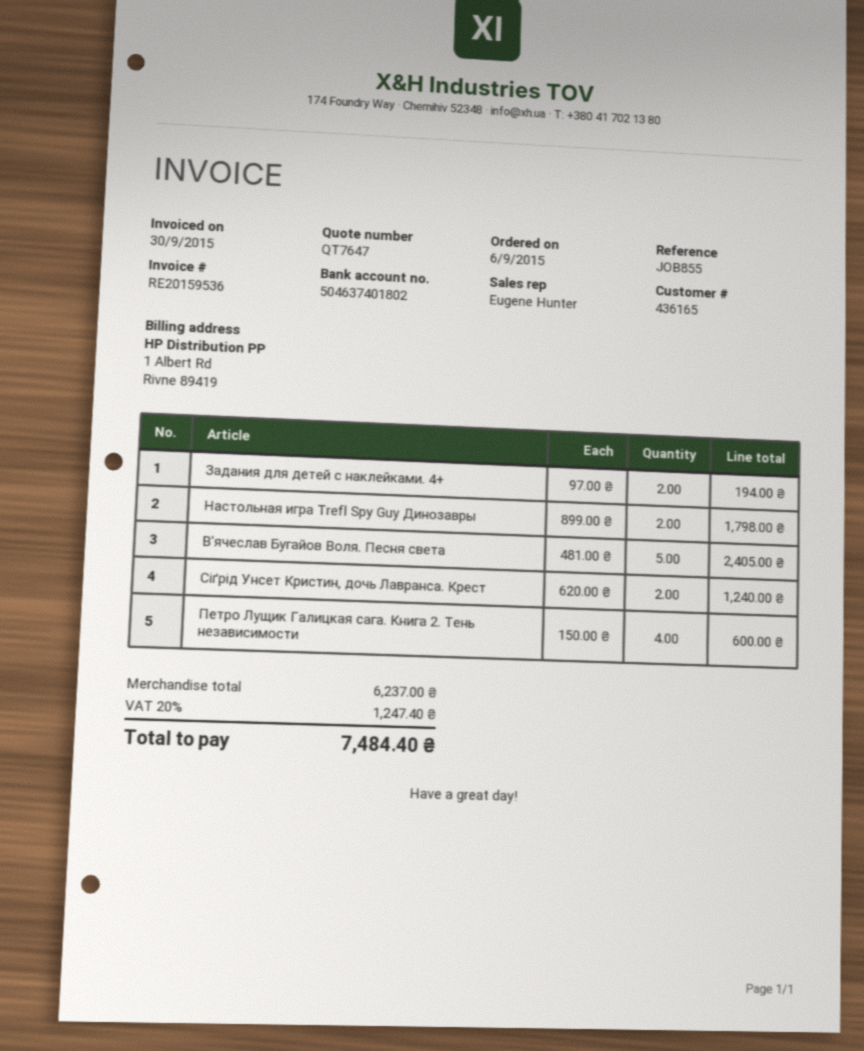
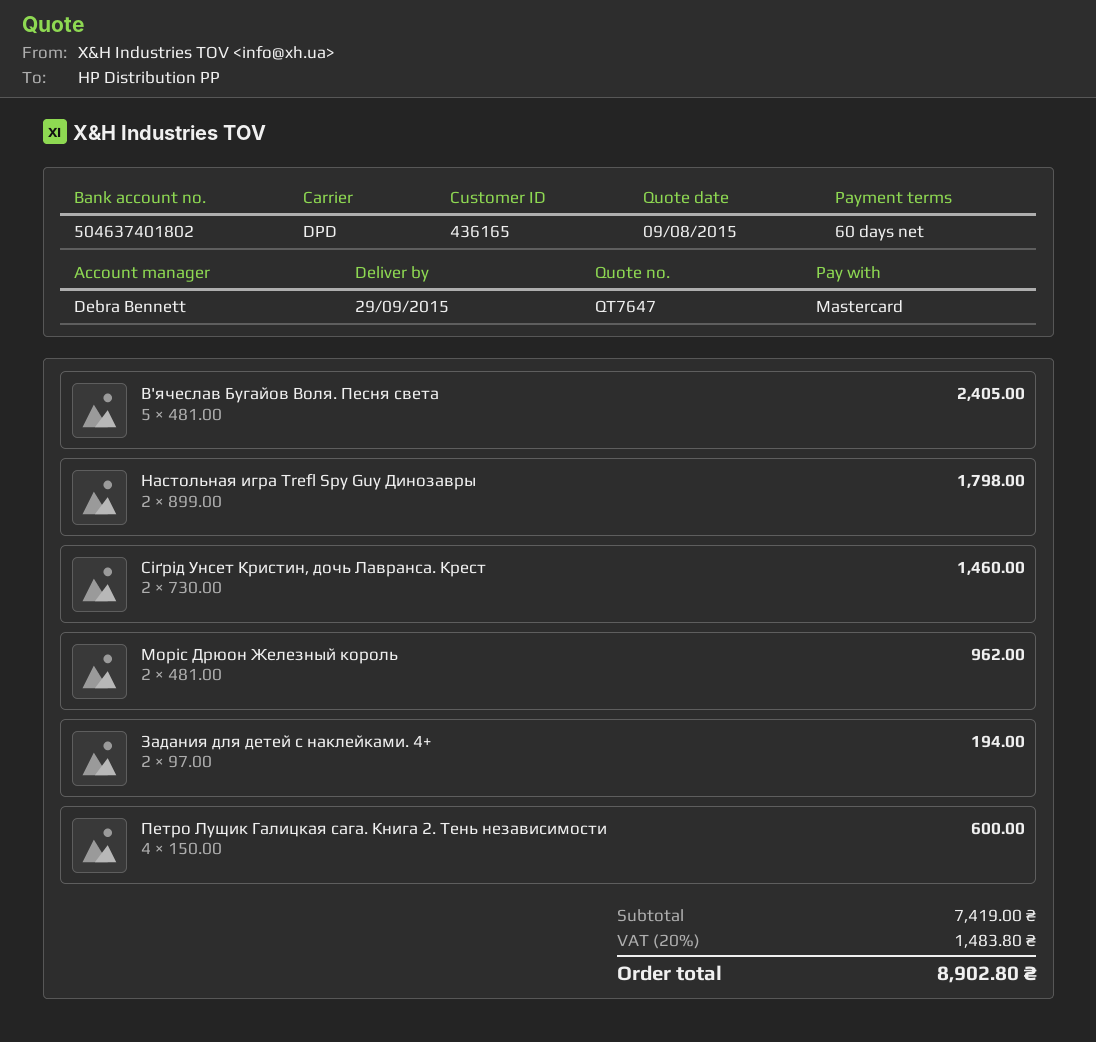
sales rep: Eugene Hunter -> Debra Bennett
Сіґрід Унсет Кристин, дочь Лавранса. Крест: 2 x 620.00 = 1240.00 -> 2 x 730.00 = 1460.00
Моріс Дрюон Железный король: none -> 2 x 481.00 = 962.00
subtotal: 6237.00 -> 7419.00
tax: 20% = 1247.40 -> 20% = 1483.80
total: 7484.40 -> 8902.80

